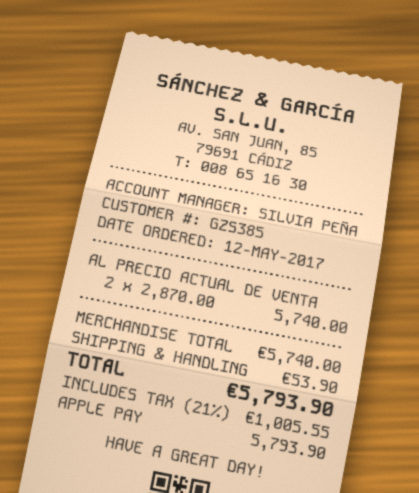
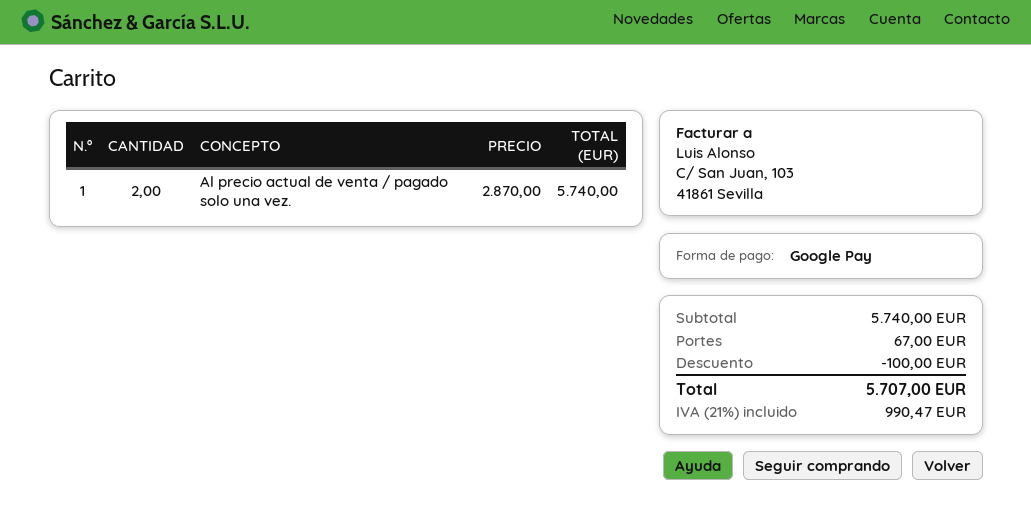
payment method: Apple Pay -> Google Pay
discount: none -> 100.00
shipping: 53.90 -> 67.00
tax: 21% = 1005.55 -> 21% = 990.47
total: 5793.90 -> 5707.00

